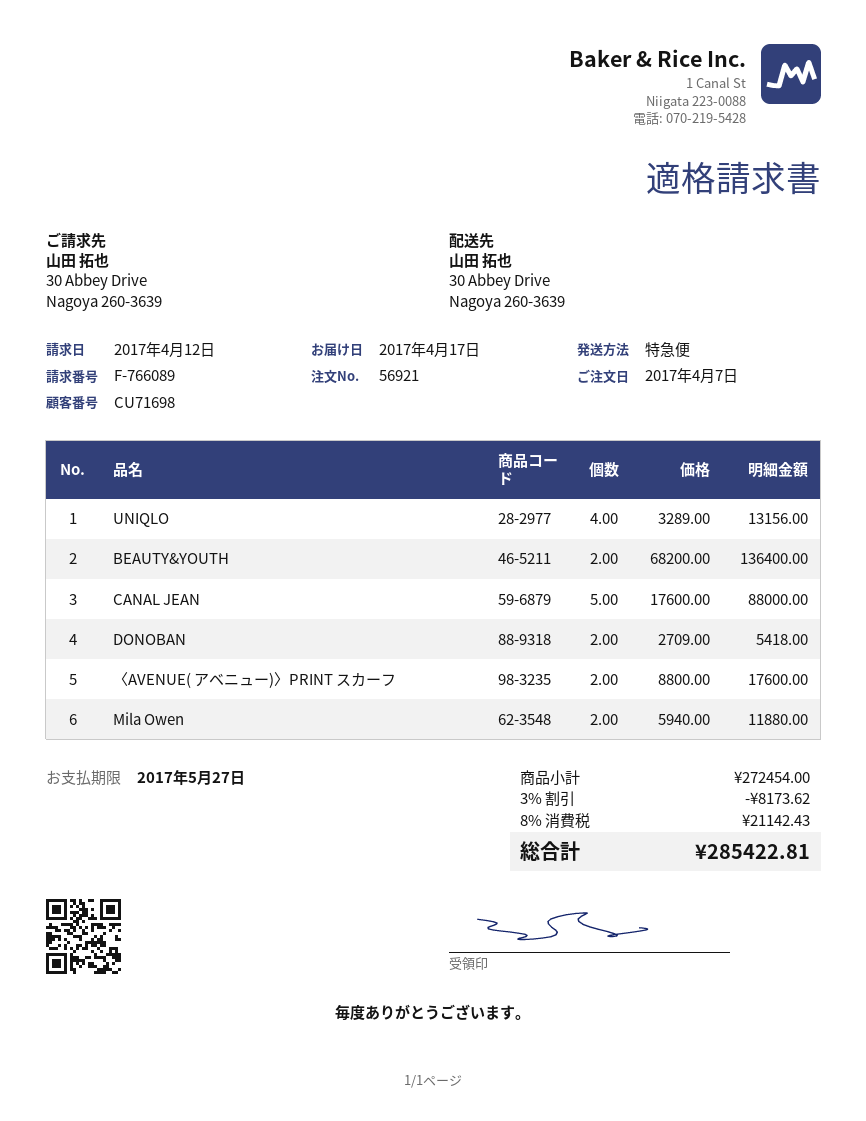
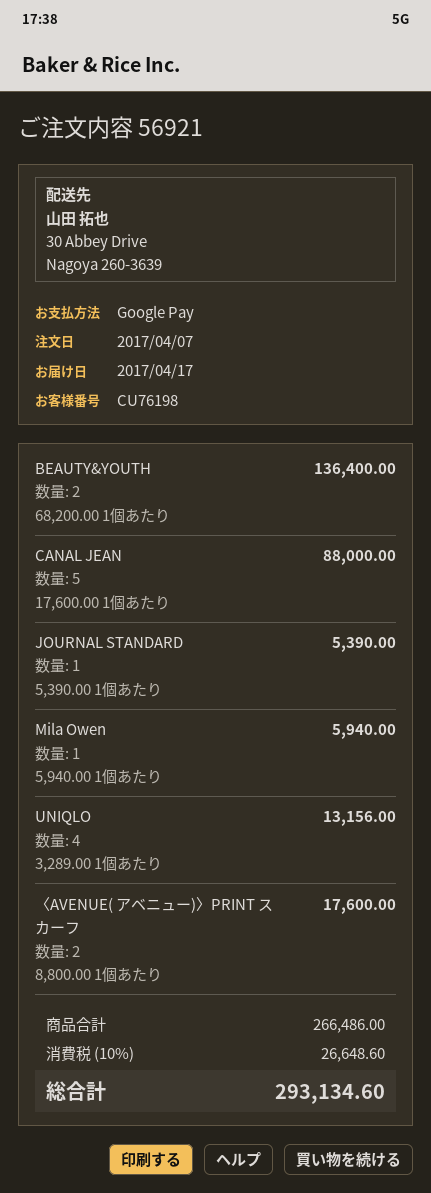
customer number: CU71698 -> CU76198
DONOBAN: 2 x 2709.00 = 5418.00 -> none
Mila Owen: 2 x 5940.00 = 11880.00 -> 1 x 5940.00 = 5940.00
JOURNAL STANDARD: none -> 1 x 5390.00 = 5390.00
subtotal: 272454.00 -> 266486.00
discount: 3% = 8173.62 -> none
tax: 8% = 21142.43 -> 10% = 26648.60
total: 285422.81 -> 293134.60

